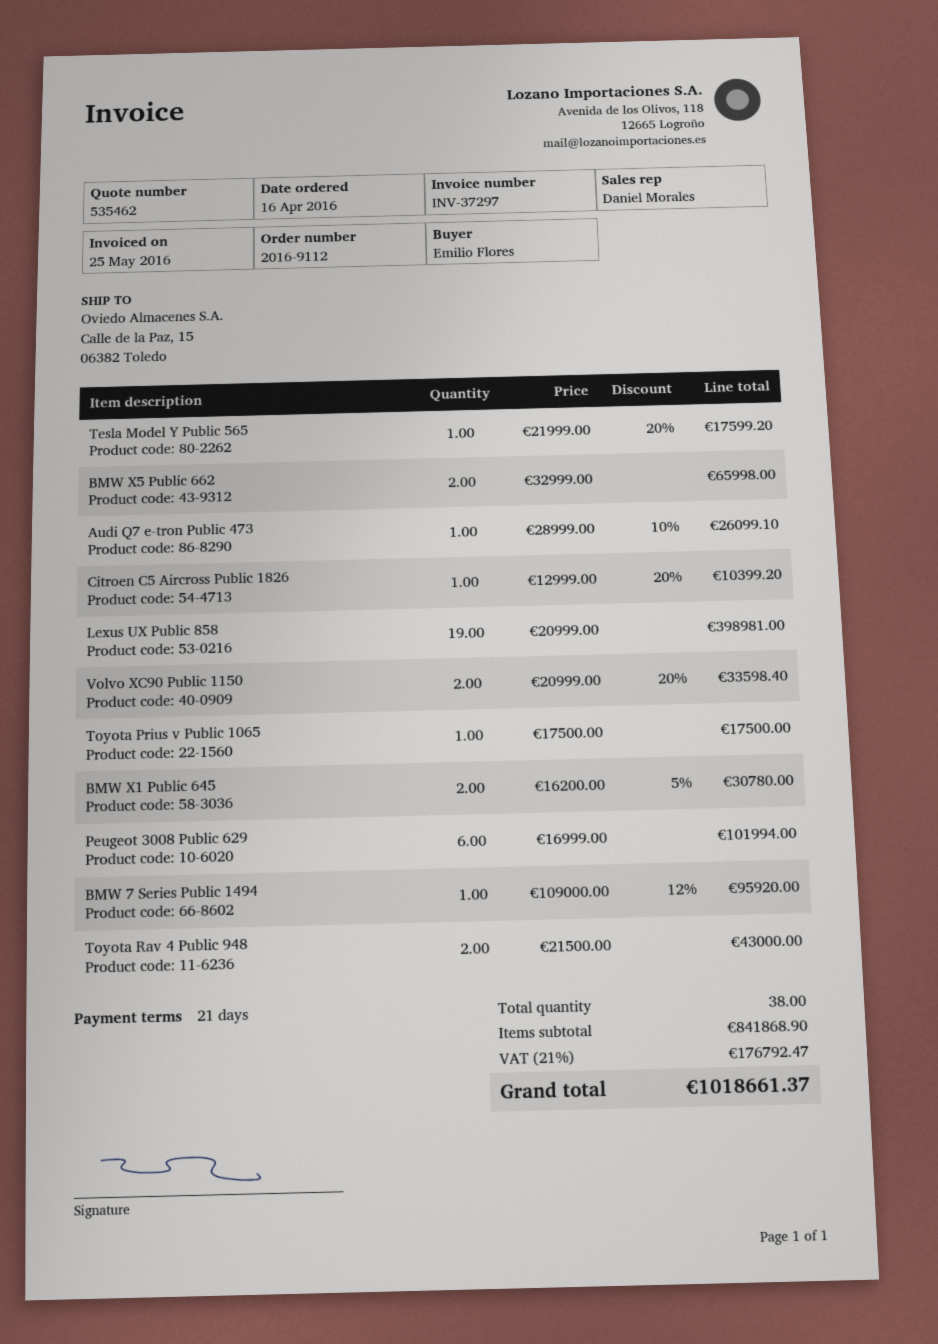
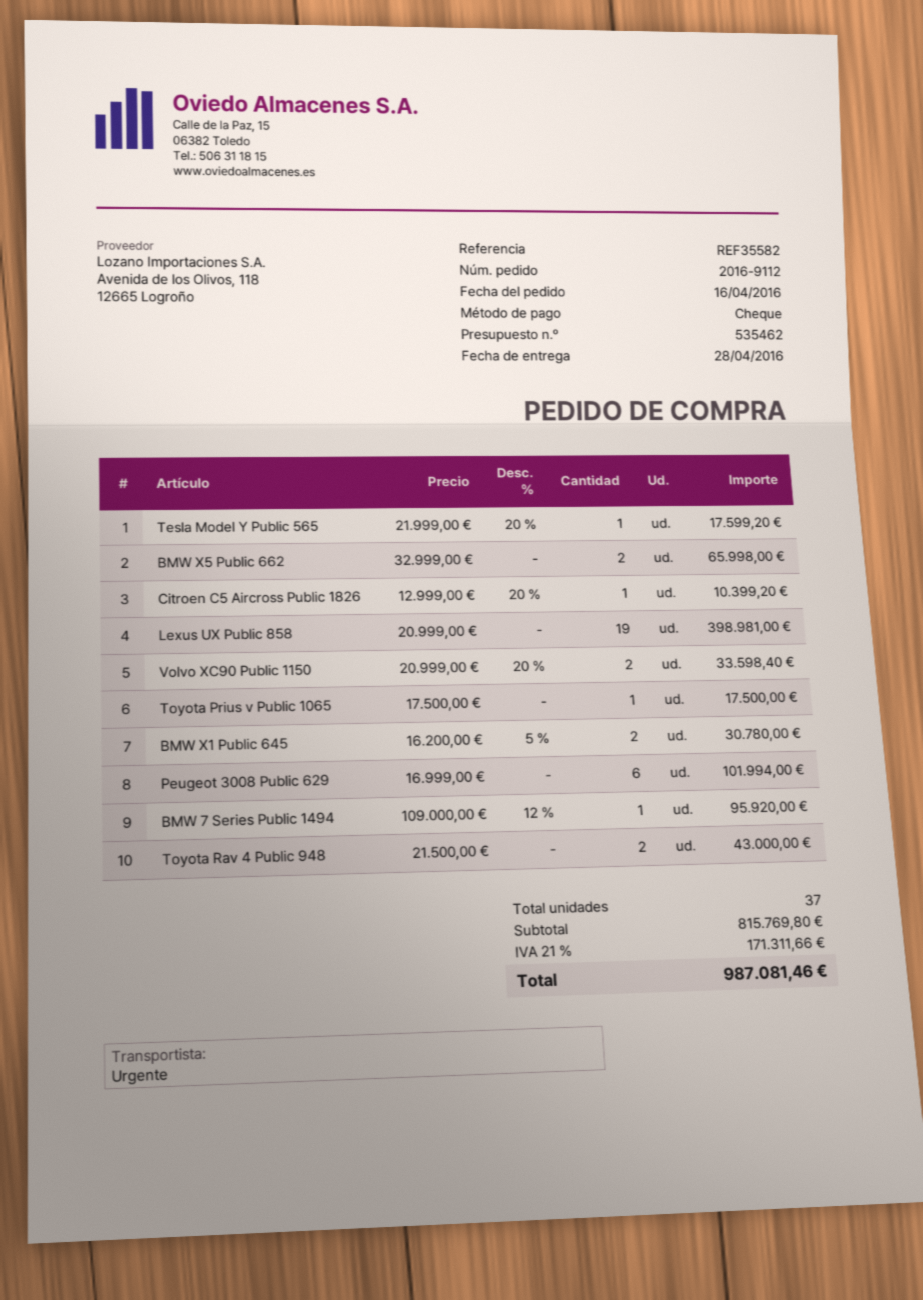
Audi Q7 e-tron Public 473: 1 x 28999.00 - 10% = 26099.10 -> none
total quantity: 38 -> 37
subtotal: 841868.90 -> 815769.80
tax: 21% = 176792.47 -> 21% = 171311.66
total: 1018661.37 -> 987081.46

